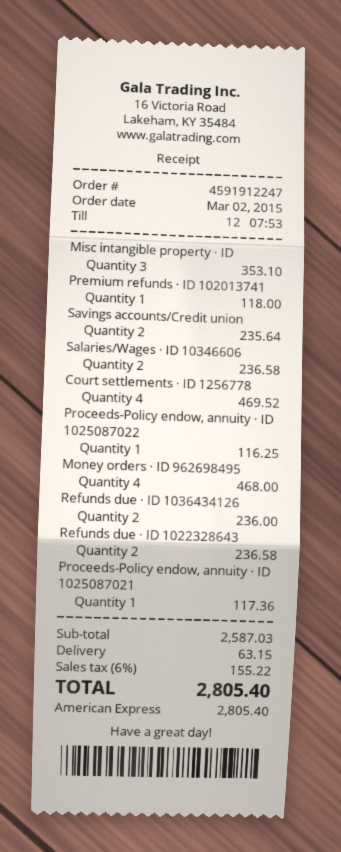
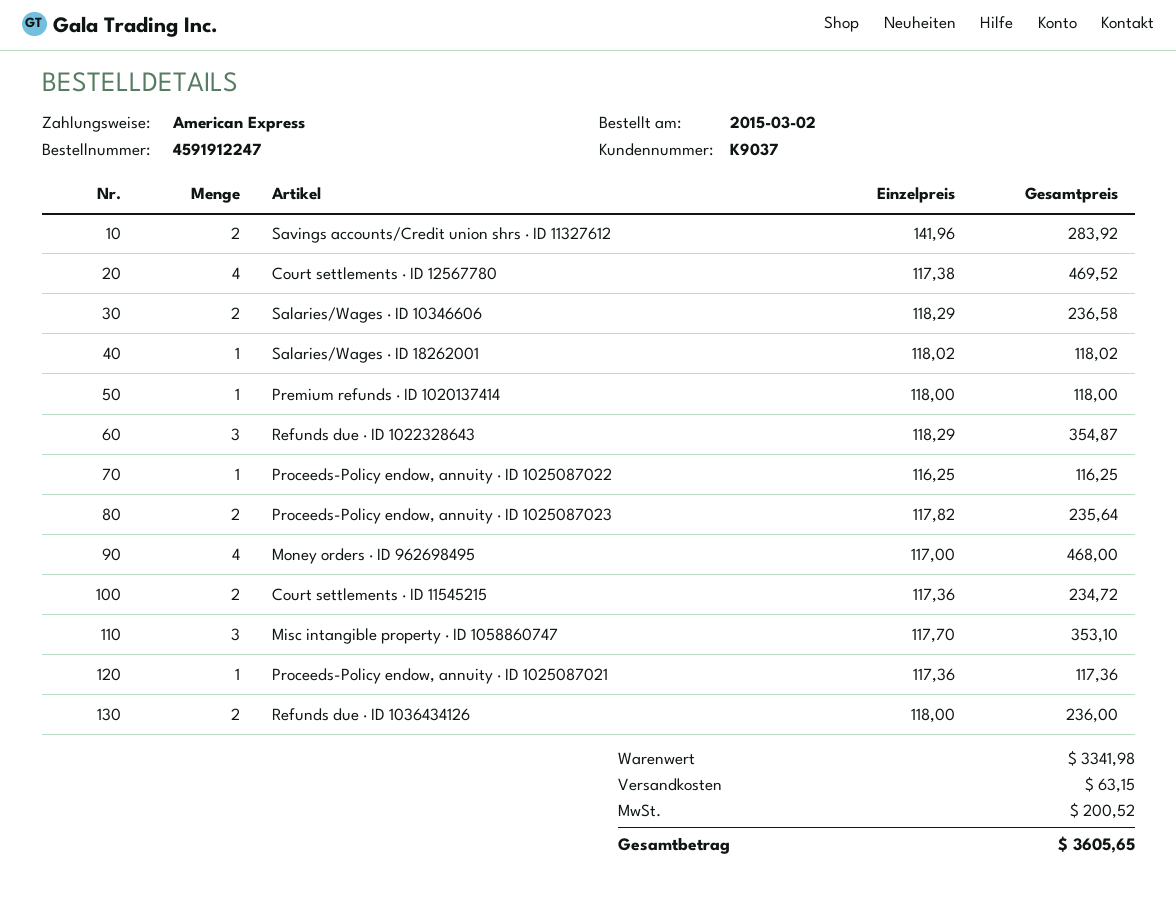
Savings accounts/Credit union: 2 for 235.64 -> 2 for 283.92
Refunds due · ID 1022328643: 2 for 236.58 -> 3 for 354.87
Salaries/Wages · ID 18262001: none -> 1 for 118.02
Proceeds-Policy endow, annuity · ID 1025087023: none -> 2 for 235.64
Court settlements · ID 11545215: none -> 2 for 234.72
subtotal: 2587.03 -> 3341.98
tax: 155.22 -> 200.52
total: 2805.40 -> 3605.65

